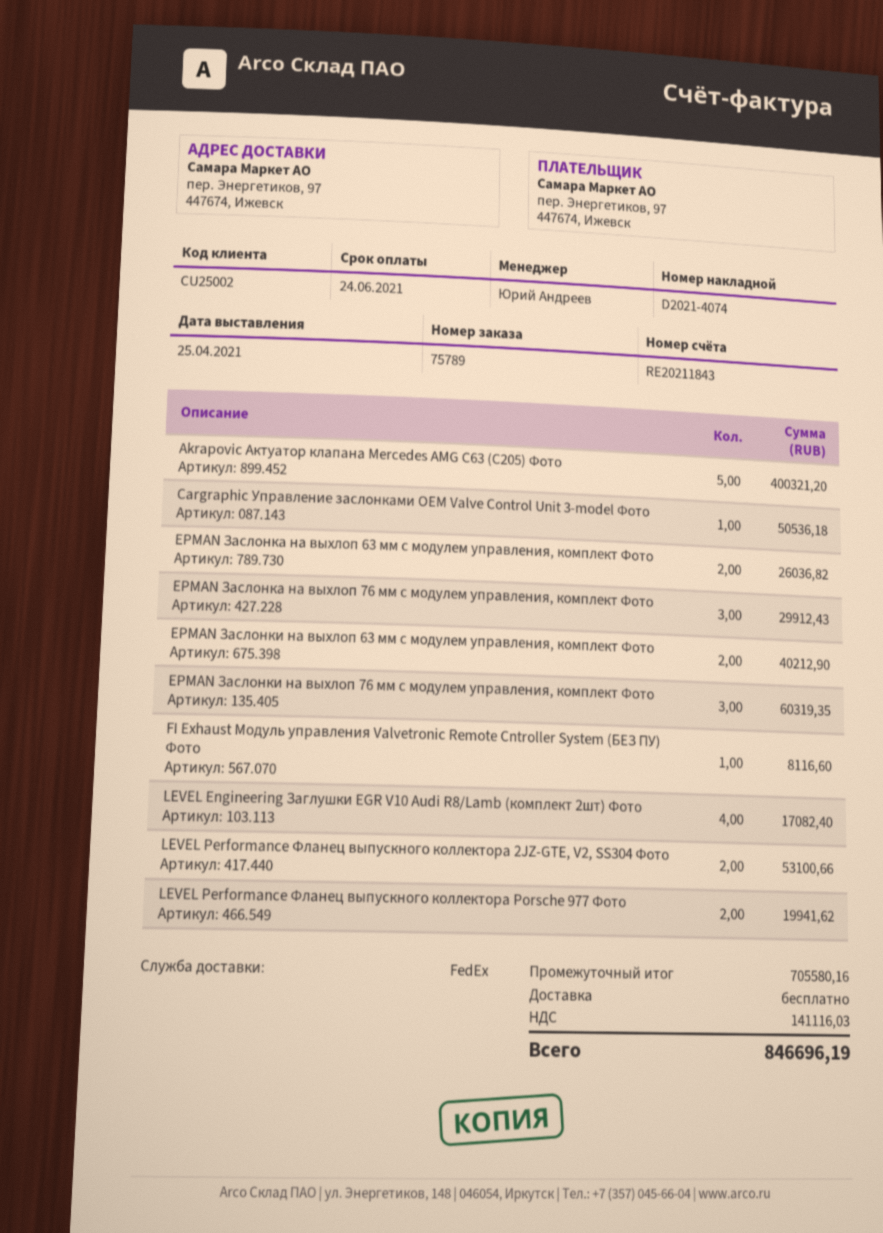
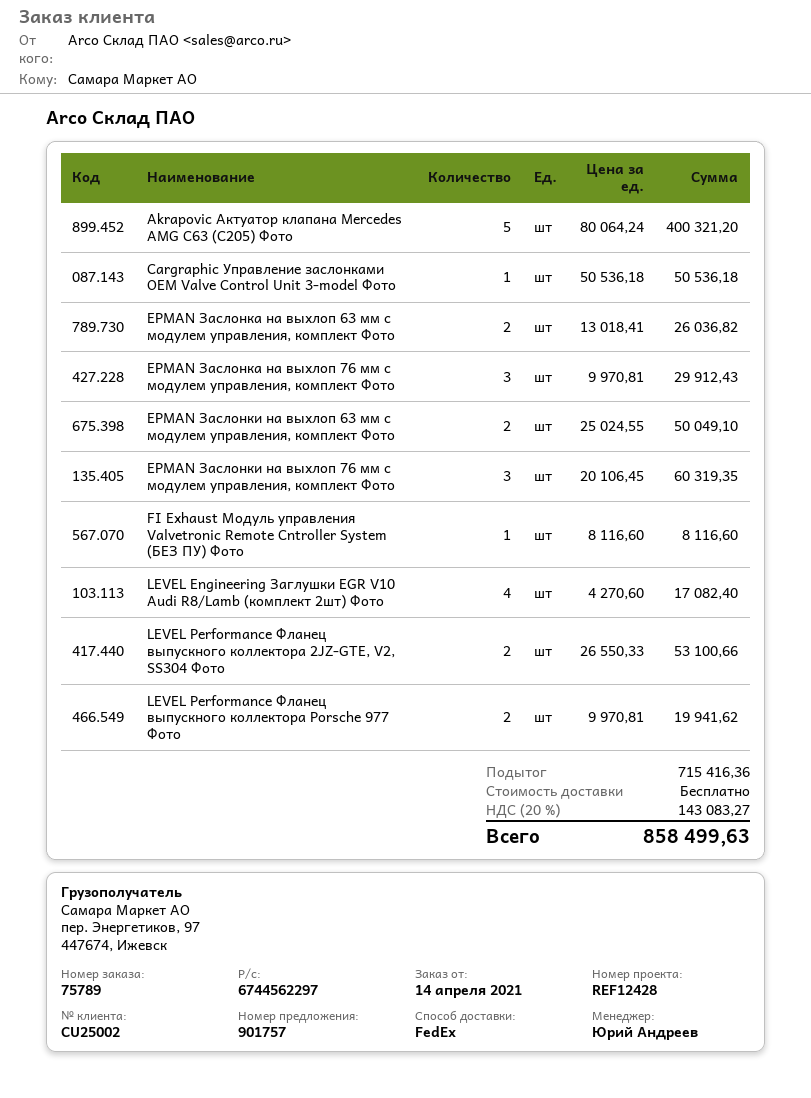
EPMAN Заслонки на выхлоп 63 мм с модулем управления, комплект Фото: 2 for 40212.90 -> 2 for 50049.10
subtotal: 705580.16 -> 715416.36
tax: 141116.03 -> 143083.27
total: 846696.19 -> 858499.63

